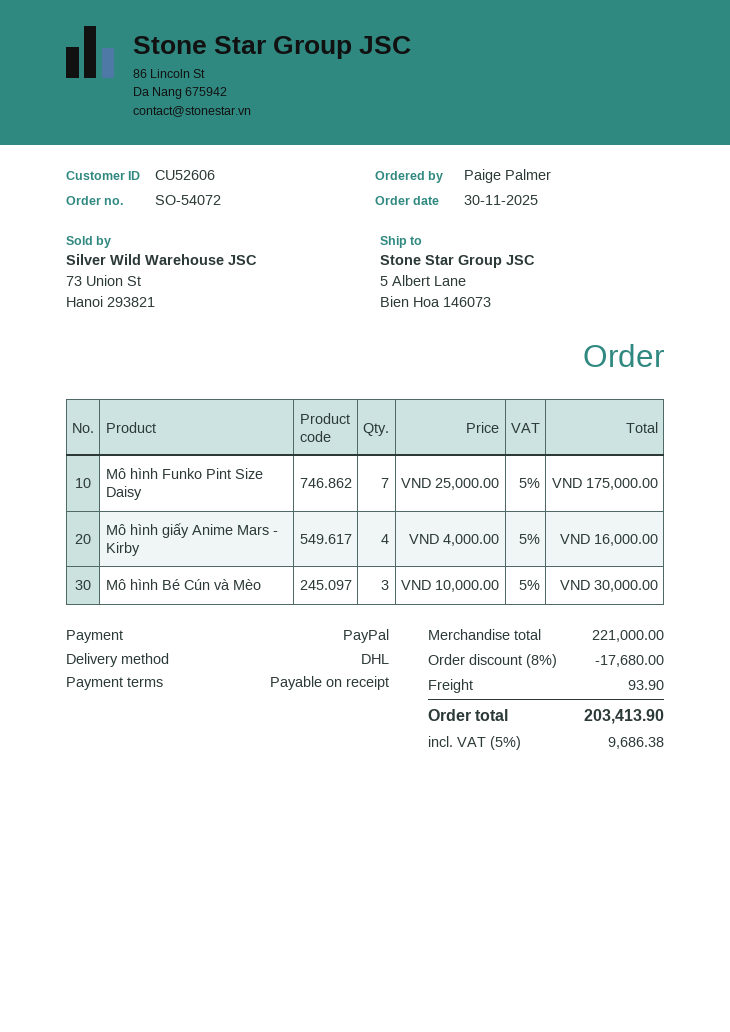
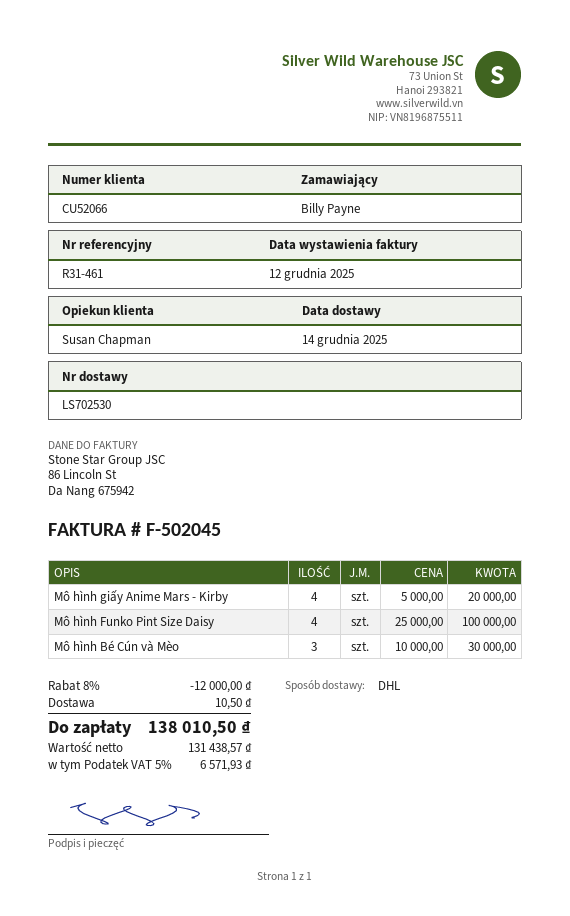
customer number: CU52606 -> CU52066
ordered by: Paige Palmer -> Billy Payne
Mô hình Funko Pint Size Daisy: 7 x 25000.00 = 175000.00 -> 4 x 25000.00 = 100000.00
Mô hình giấy Anime Mars - Kirby: 4 x 4000.00 = 16000.00 -> 4 x 5000.00 = 20000.00
discount: 8% = 17680.00 -> 8% = 12000.00
shipping: 93.90 -> 10.50
tax: 5% = 9686.38 -> 5% = 6571.93
total: 203413.90 -> 138010.50

